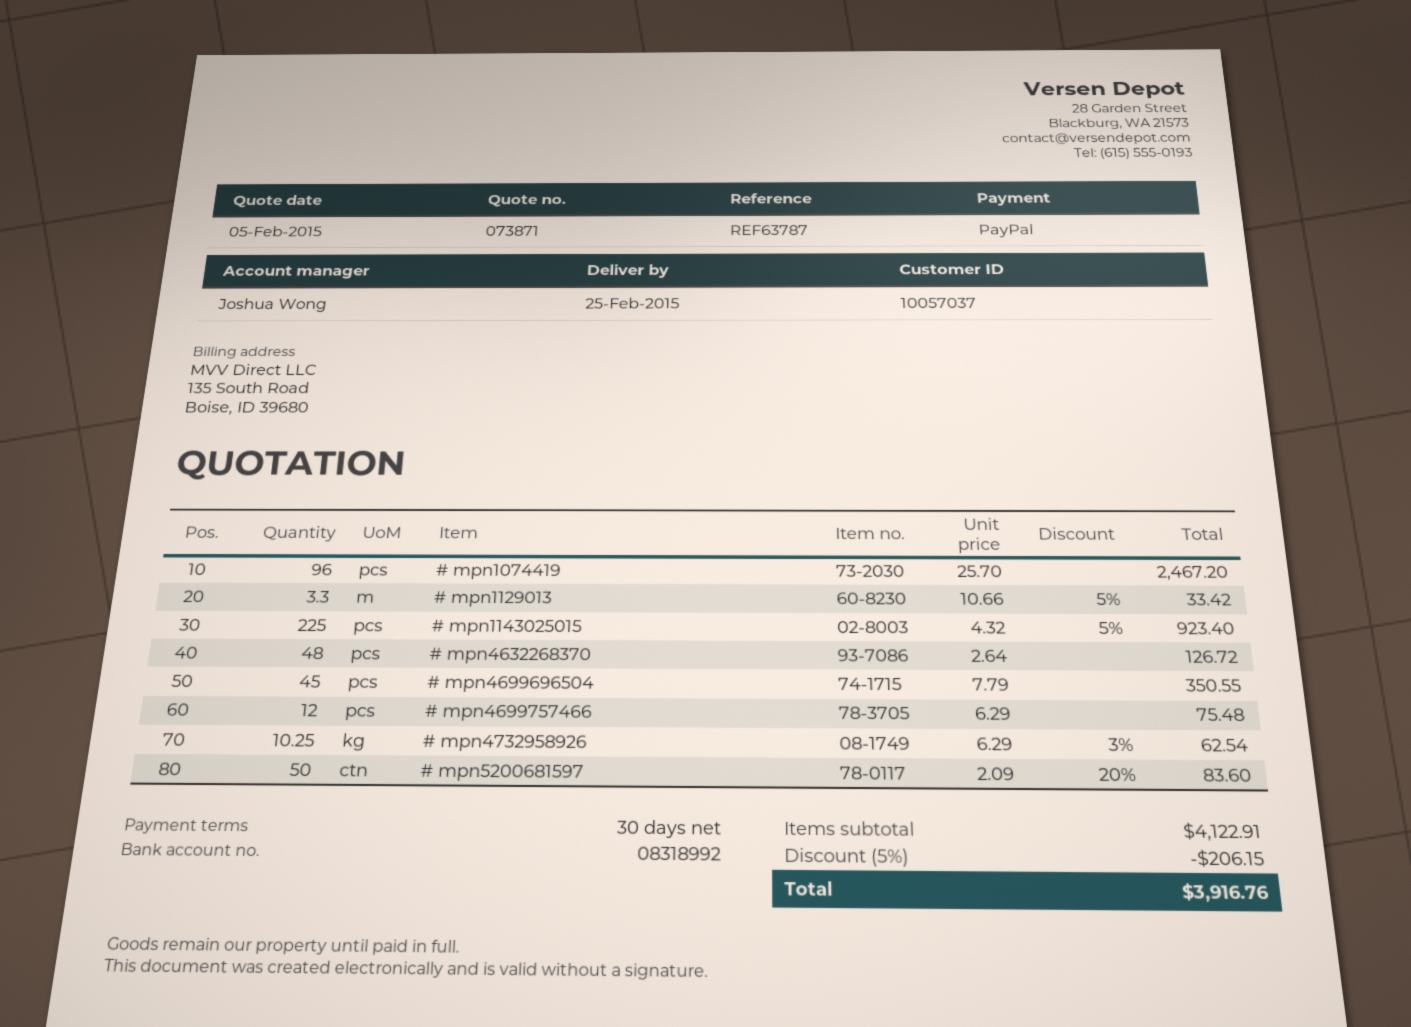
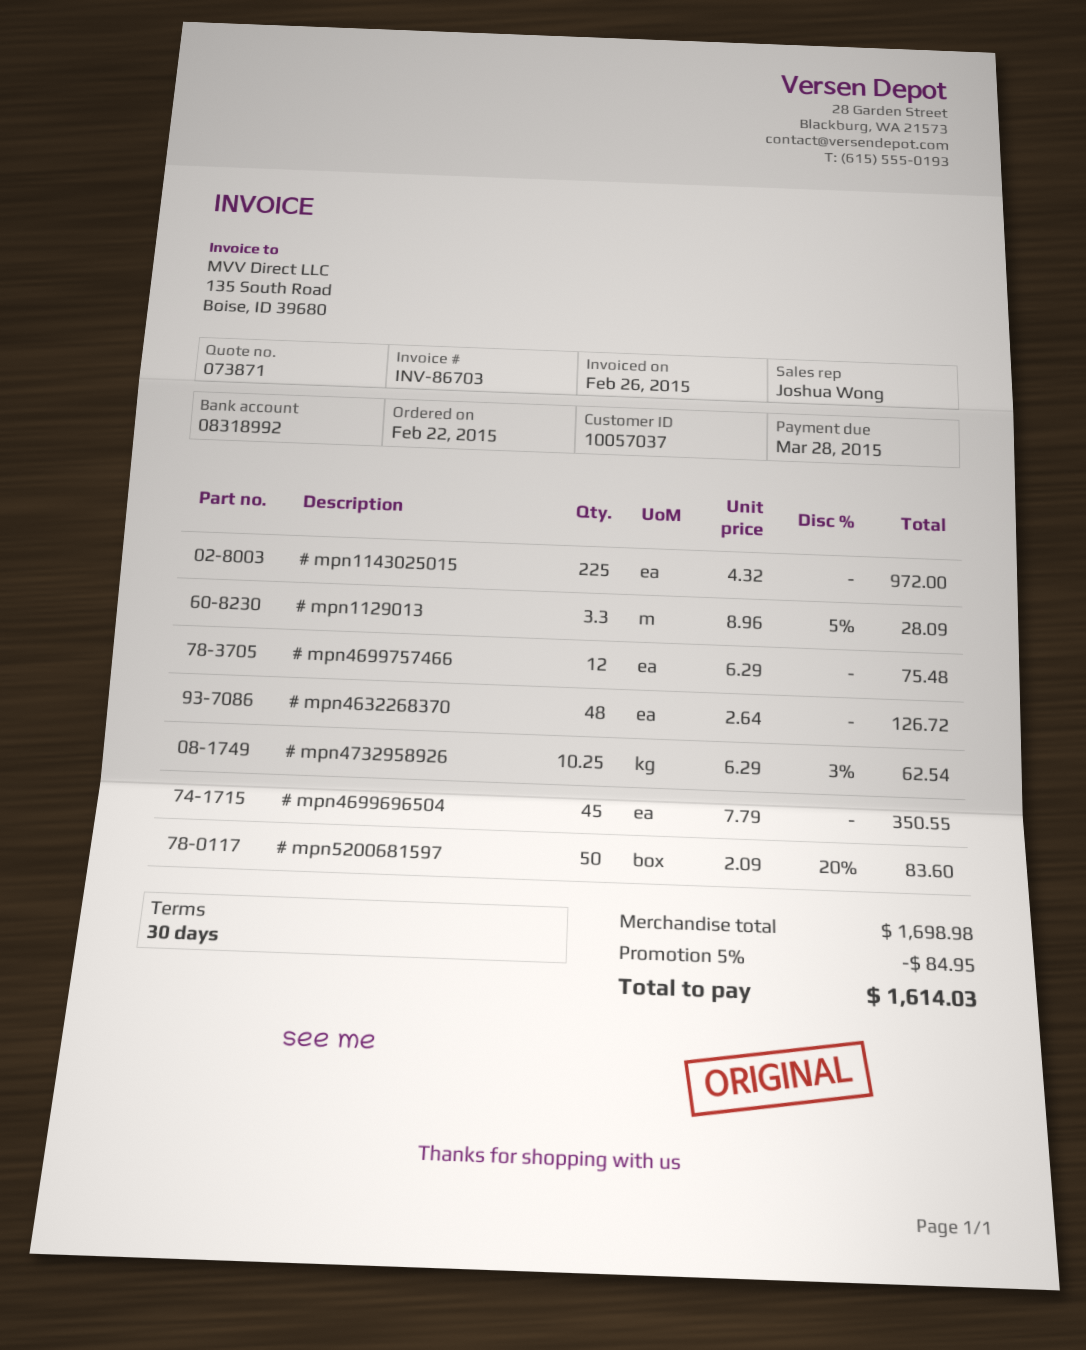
# mpn1074419: 96 x 25.70 = 2467.20 -> none
# mpn1129013: 3.3 x 10.66 - 5% = 33.42 -> 3.3 x 8.96 - 5% = 28.09
# mpn1143025015: 225 x 4.32 - 5% = 923.40 -> 225 x 4.32 = 972.00
subtotal: 4122.91 -> 1698.98
discount: 5% = 206.15 -> 5% = 84.95
total: 3916.76 -> 1614.03

